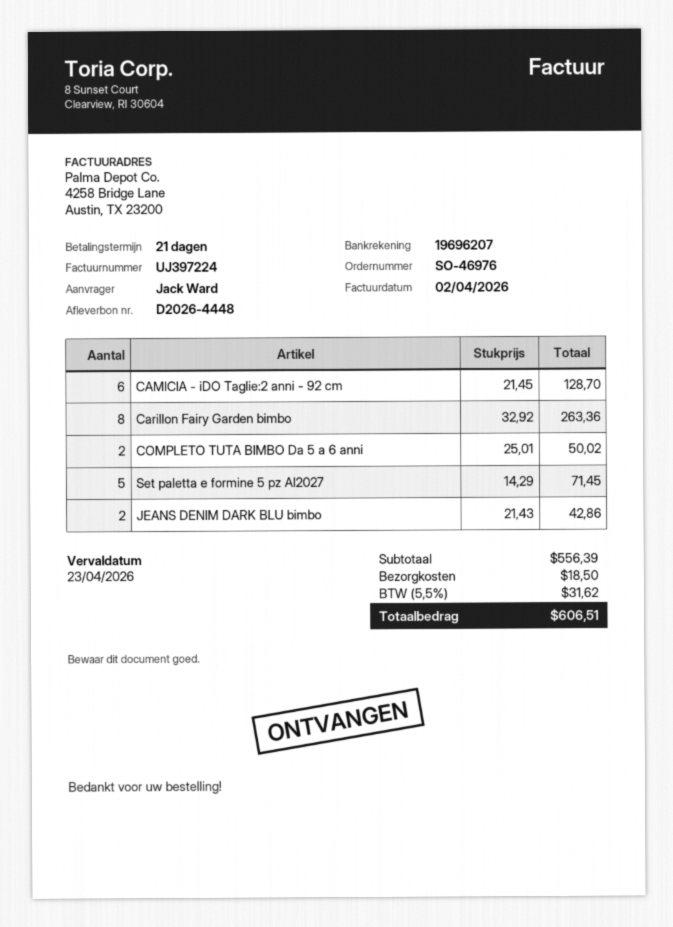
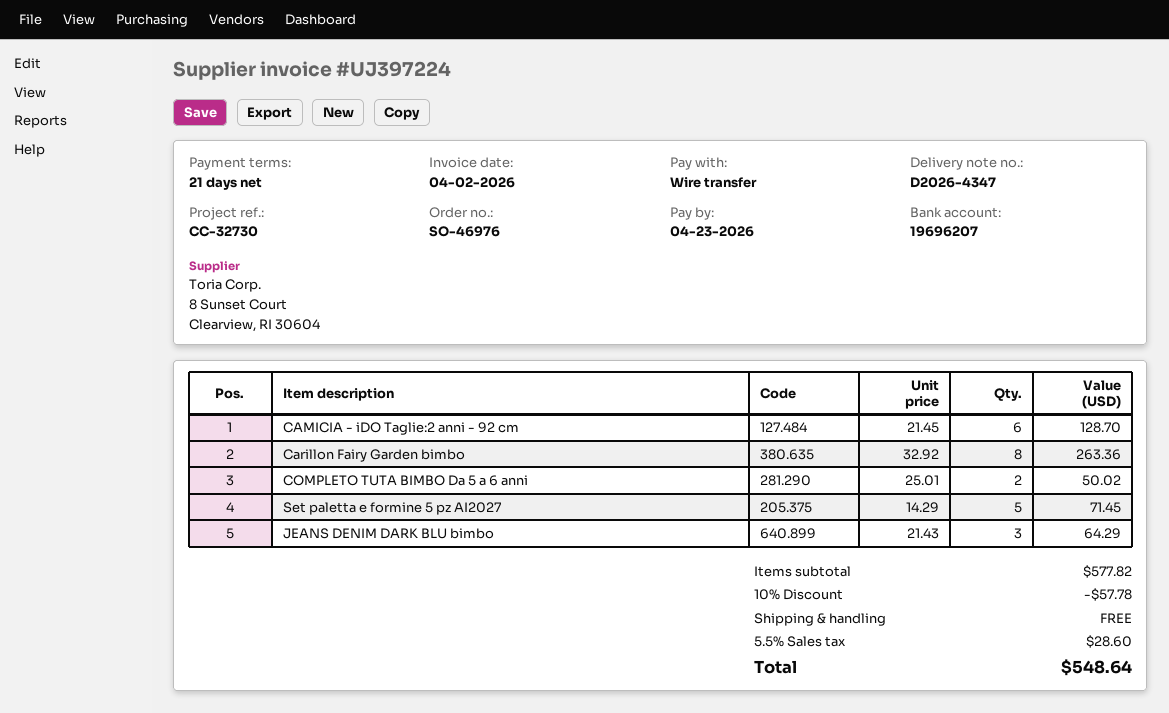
delivery note number: D2026-4448 -> D2026-4347
JEANS DENIM DARK BLU bimbo: 2 x 21.43 = 42.86 -> 3 x 21.43 = 64.29
subtotal: 556.39 -> 577.82
discount: none -> 10% = 57.78
shipping: 18.50 -> 0.00
tax: 5.5% = 31.62 -> 5.5% = 28.60
total: 606.51 -> 548.64

